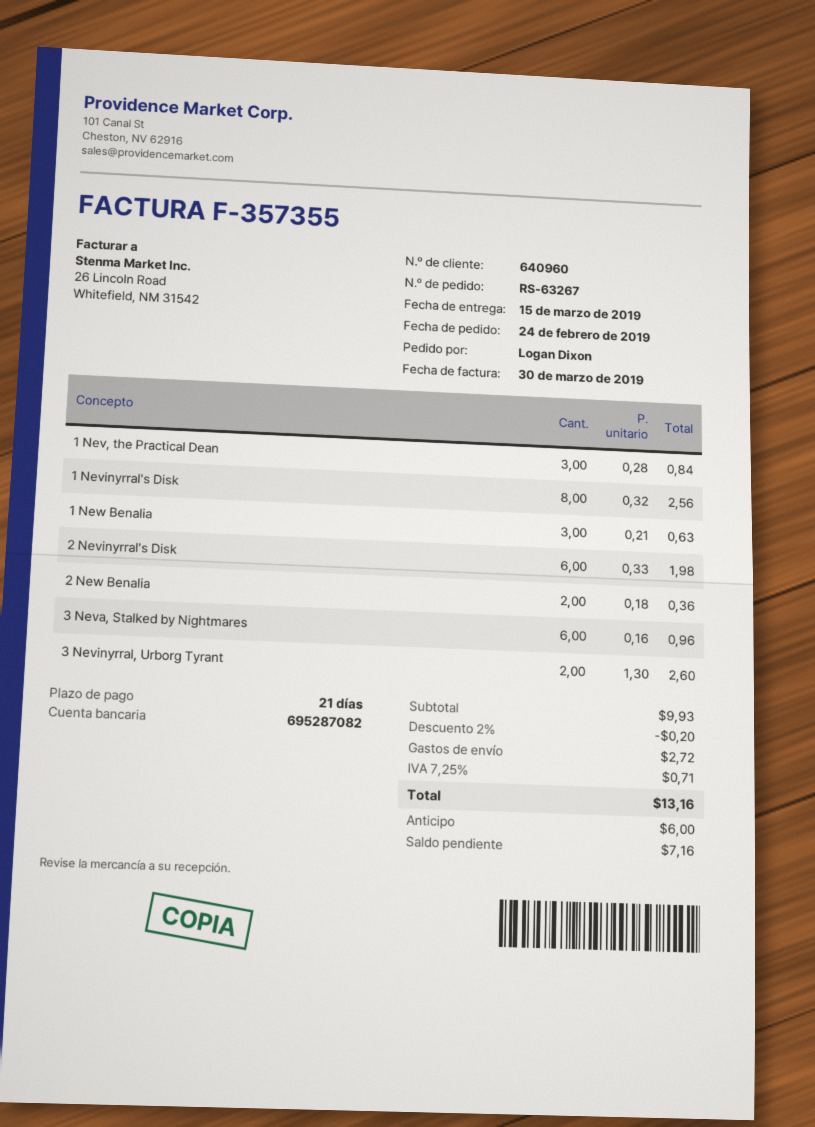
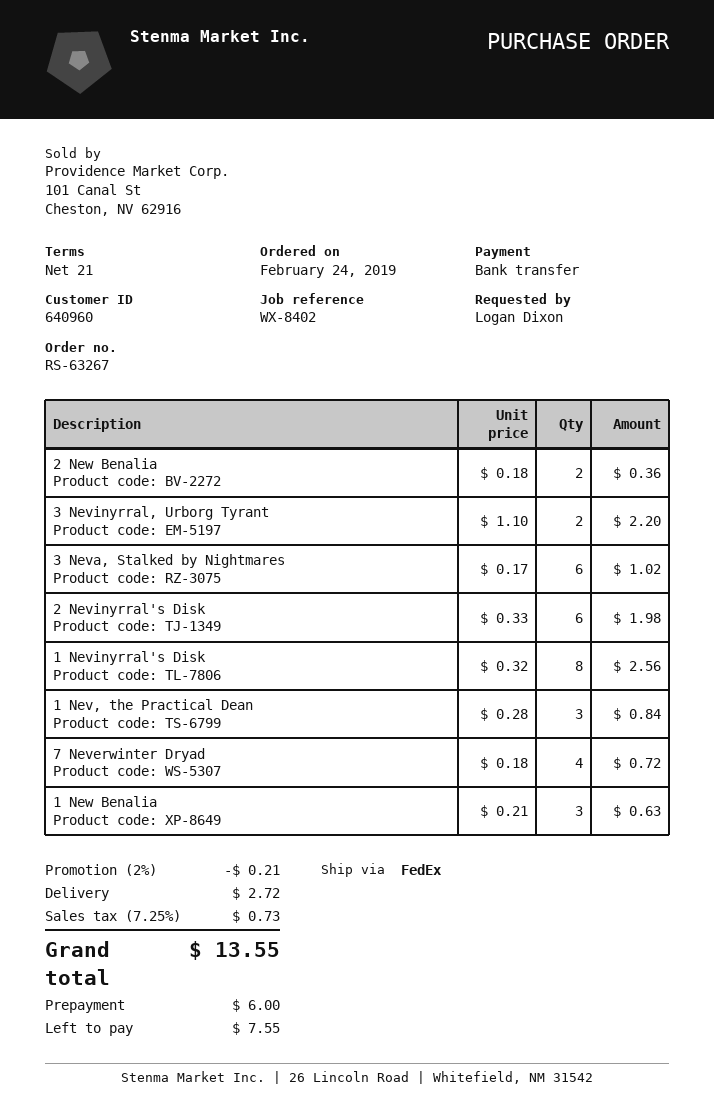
3 Neva, Stalked by Nightmares: 6 x 0.16 = 0.96 -> 6 x 0.17 = 1.02
3 Nevinyrral, Urborg Tyrant: 2 x 1.30 = 2.60 -> 2 x 1.10 = 2.20
7 Neverwinter Dryad: none -> 4 x 0.18 = 0.72
discount: 2% = 0.20 -> 2% = 0.21
tax: 7.25% = 0.71 -> 7.25% = 0.73
total: 13.16 -> 13.55
balance: 7.16 -> 7.55

